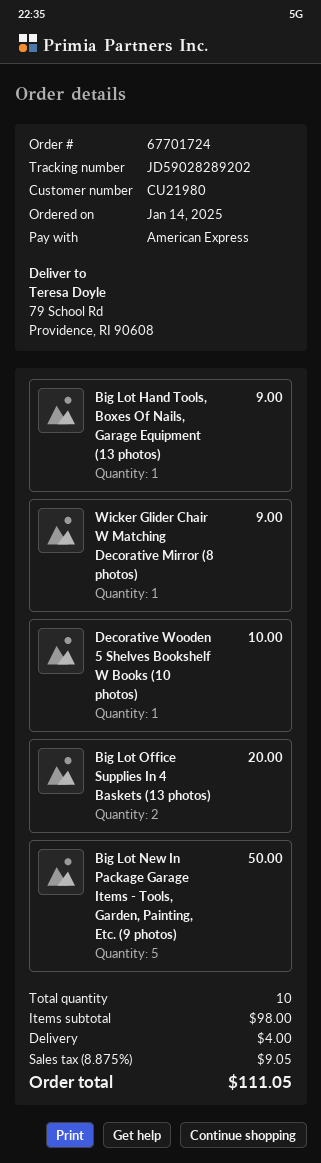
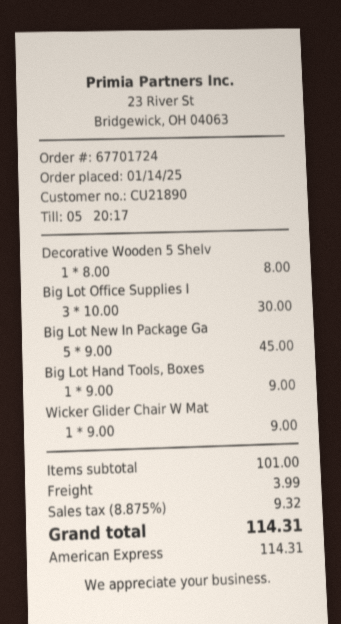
customer number: CU21980 -> CU21890
Decorative Wooden 5 Shelves Bookshelf W Books (10 photos): 1 for 10.00 -> 1 for 8.00
Big Lot Office Supplies In 4 Baskets (13 photos): 2 for 20.00 -> 3 for 30.00
Big Lot New In Package Garage Items - Tools, Garden, Painting, Etc. (9 photos): 5 for 50.00 -> 5 for 45.00
subtotal: 98.00 -> 101.00
shipping: 4.00 -> 3.99
tax: 8.875% = 9.05 -> 8.875% = 9.32
total: 111.05 -> 114.31

